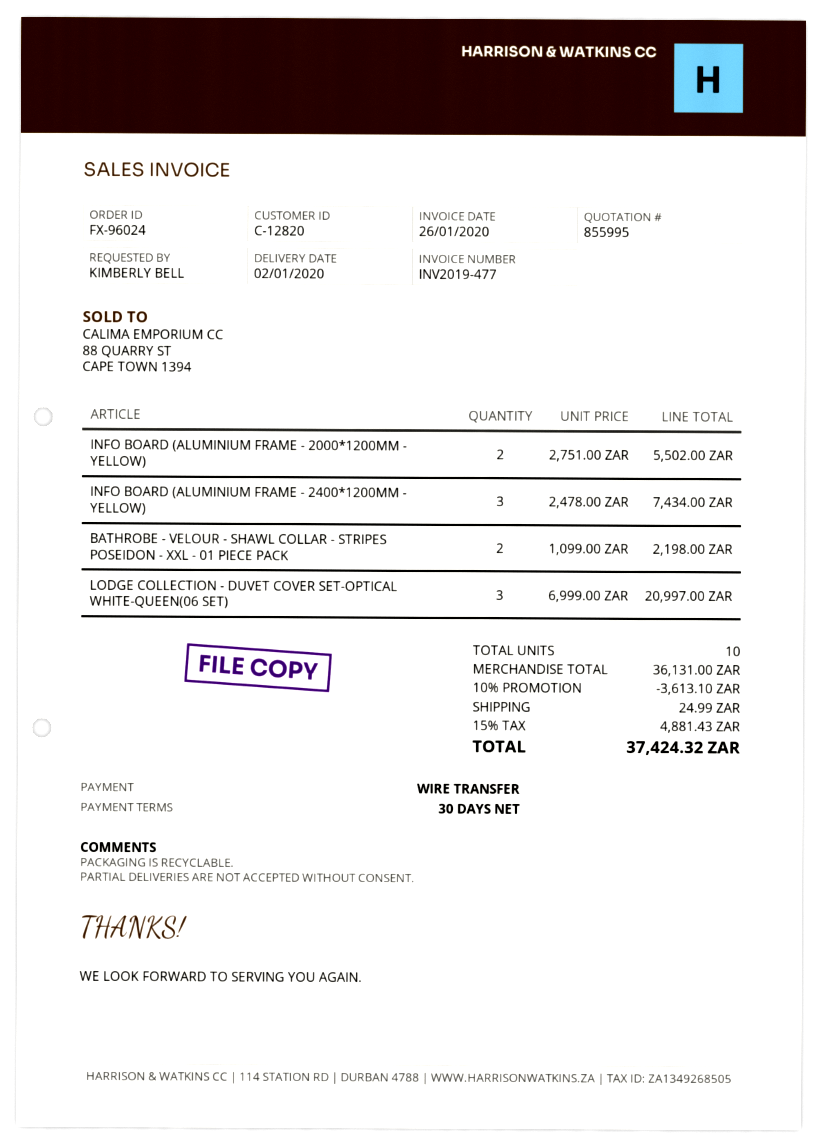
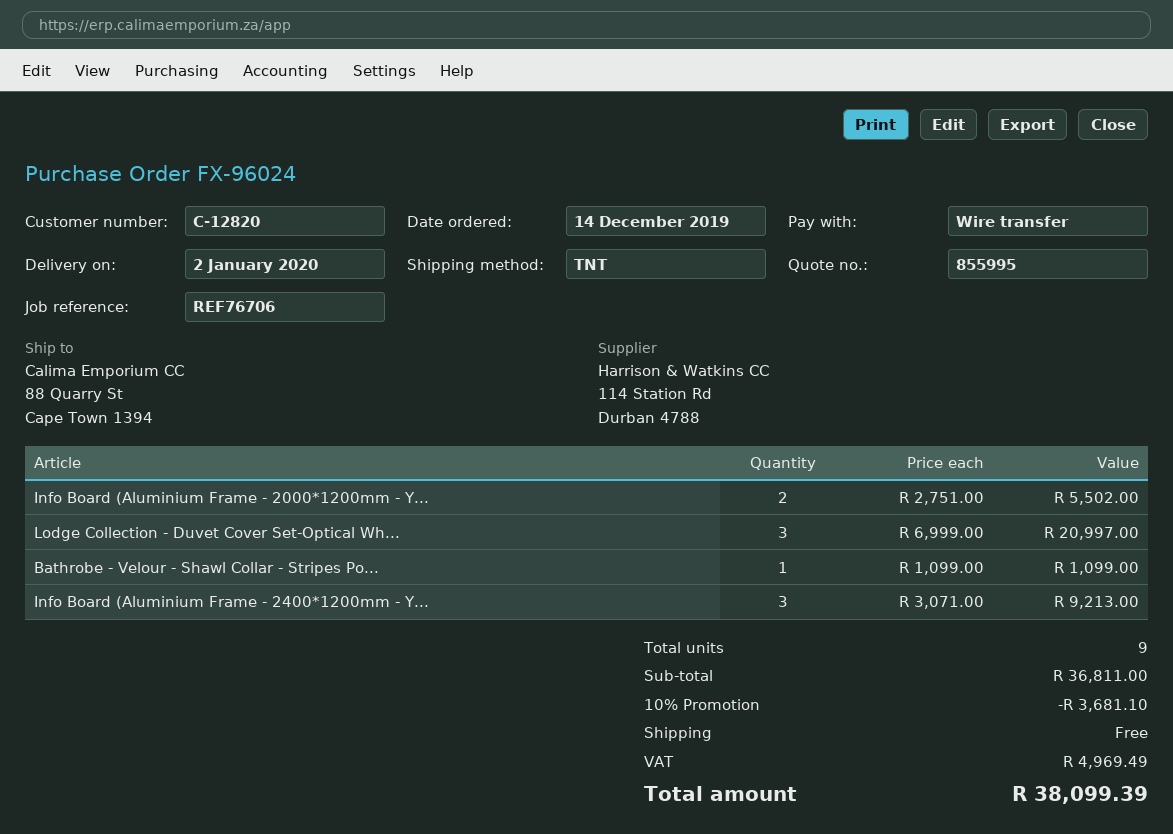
INFO BOARD (ALUMINIUM FRAME - 2400*1200MM - YELLOW): 3 x 2478.00 = 7434.00 -> 3 x 3071.00 = 9213.00
BATHROBE - VELOUR - SHAWL COLLAR - STRIPES POSEIDON - XXL - 01 PIECE PACK: 2 x 1099.00 = 2198.00 -> 1 x 1099.00 = 1099.00
total quantity: 10 -> 9
subtotal: 36131.00 -> 36811.00
discount: 10% = 3613.10 -> 10% = 3681.10
shipping: 24.99 -> 0.00
tax: 4881.43 -> 4969.49
total: 37424.32 -> 38099.39

